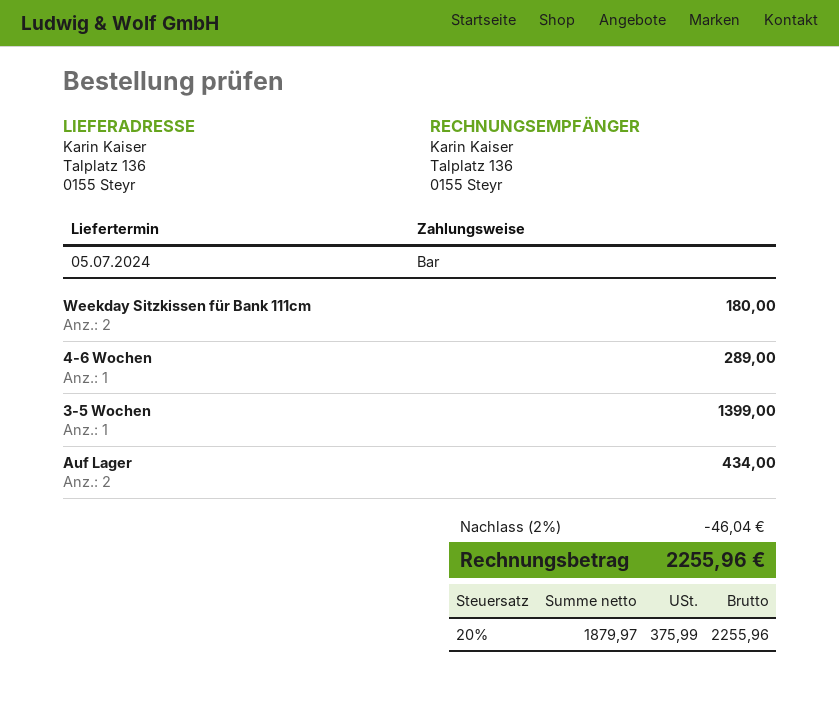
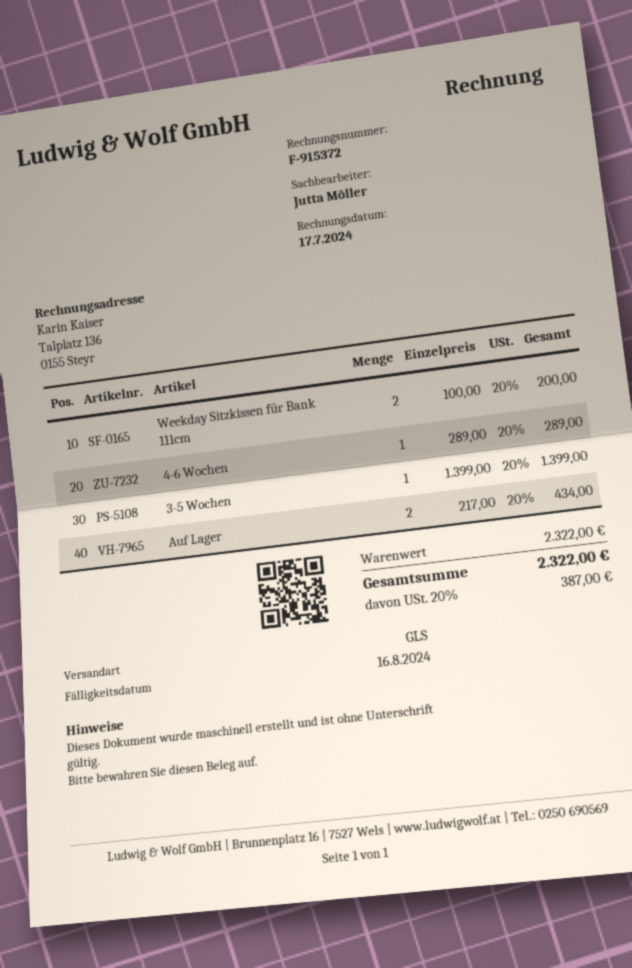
Weekday Sitzkissen für Bank 111cm: 2 for 180.00 -> 2 for 200.00
discount: 2% = 46.04 -> none
tax: 20% = 375.99 -> 20% = 387.00
total: 2255.96 -> 2322.00

